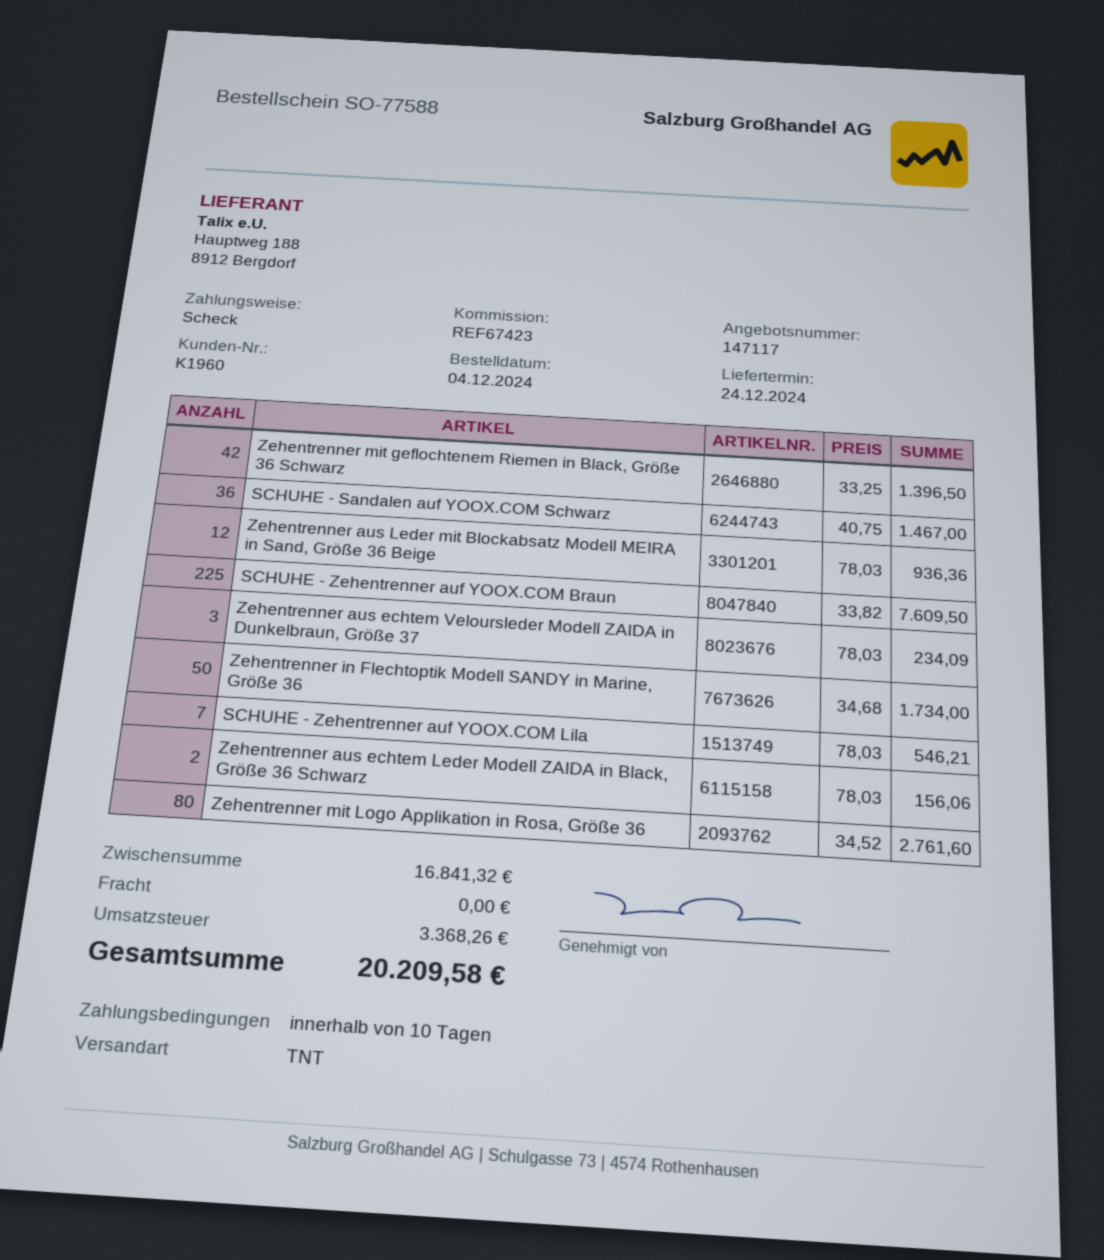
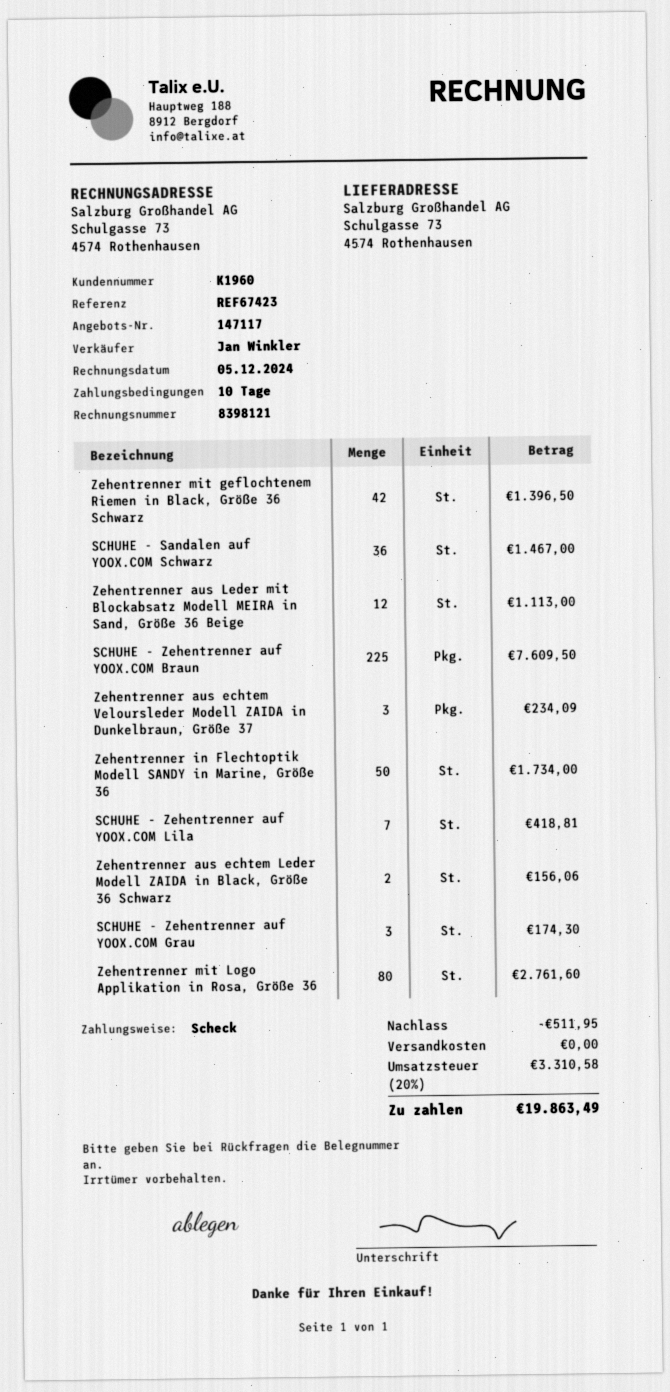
Zehentrenner aus Leder mit Blockabsatz Modell MEIRA in Sand, Größe 36 Beige: 12 for 936.36 -> 12 for 1113.00
SCHUHE - Zehentrenner auf YOOX.COM Lila: 7 for 546.21 -> 7 for 418.81
SCHUHE - Zehentrenner auf YOOX.COM Grau: none -> 3 for 174.30
discount: none -> 511.95
tax: 3368.26 -> 3310.58
total: 20209.58 -> 19863.49

